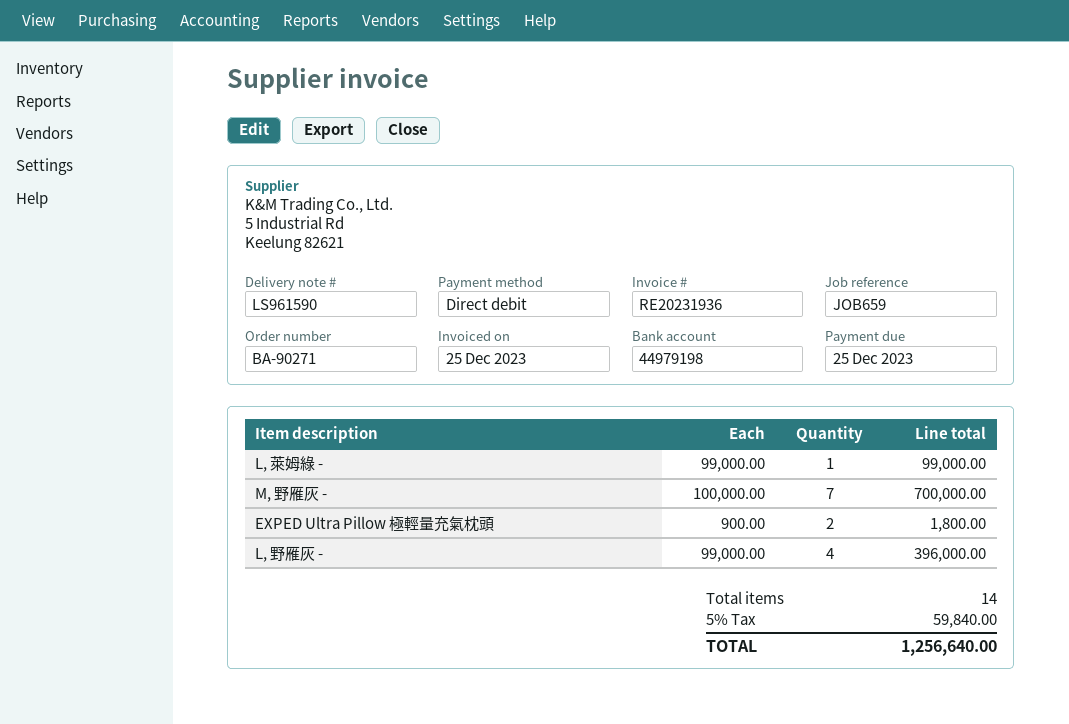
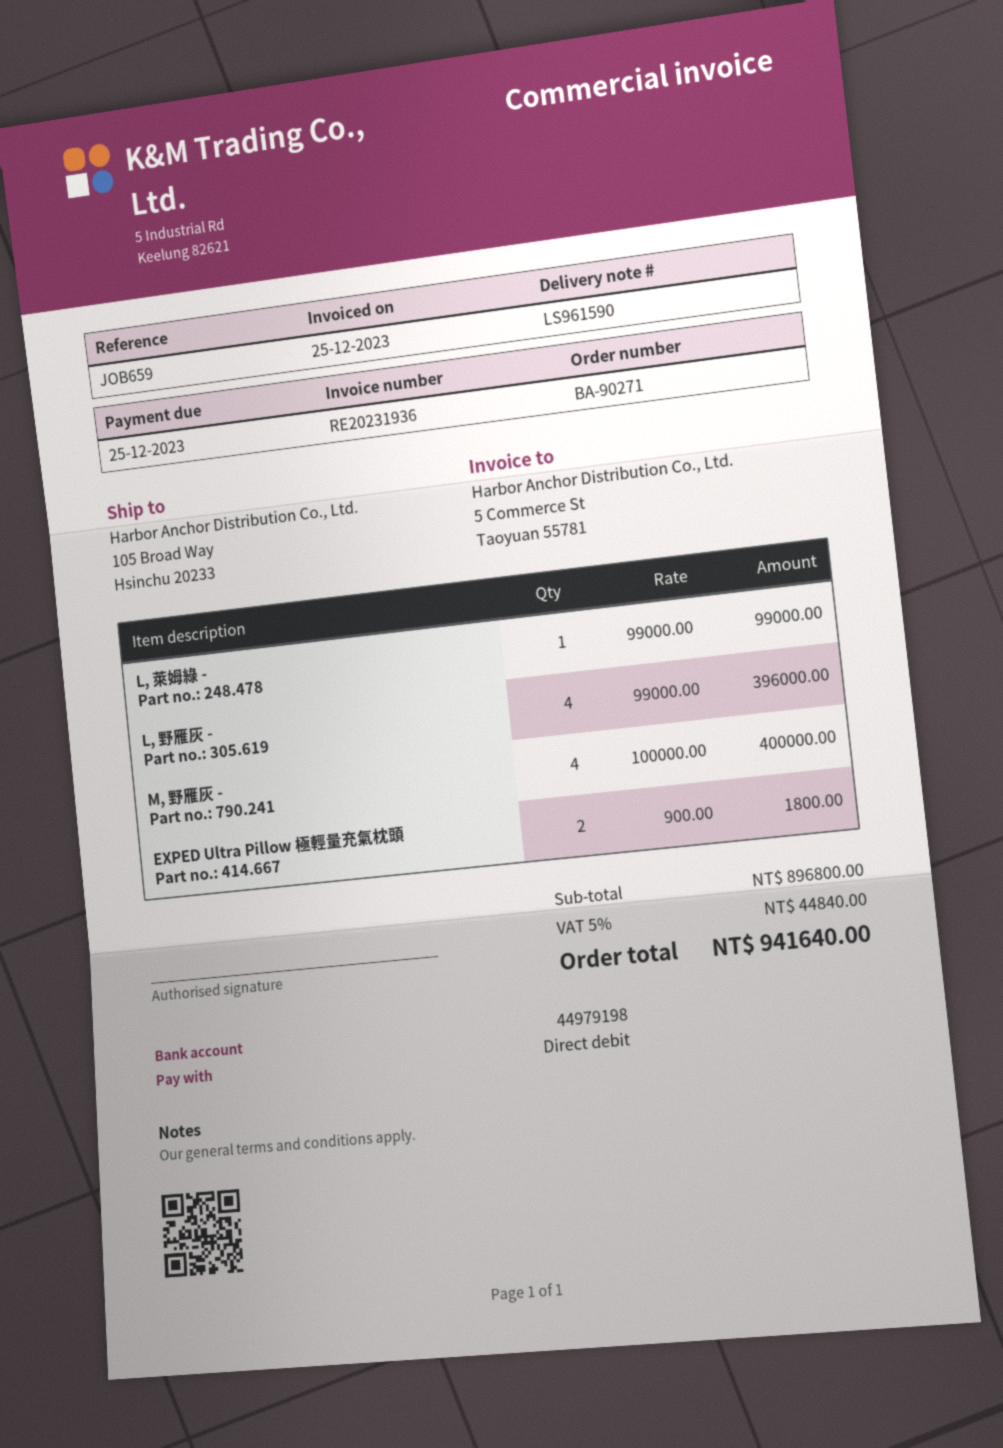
M, 野雁灰 -: 7 x 100000.00 = 700000.00 -> 4 x 100000.00 = 400000.00
tax: 5% = 59840.00 -> 5% = 44840.00
total: 1256640.00 -> 941640.00

